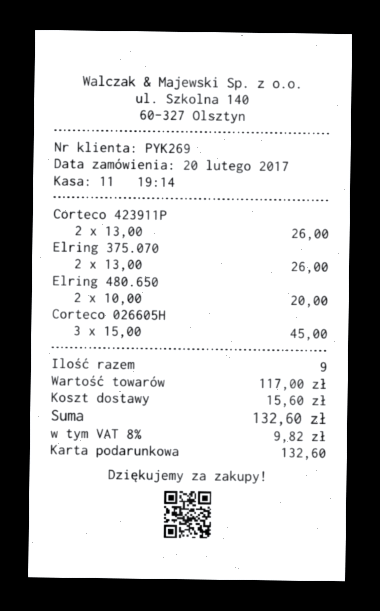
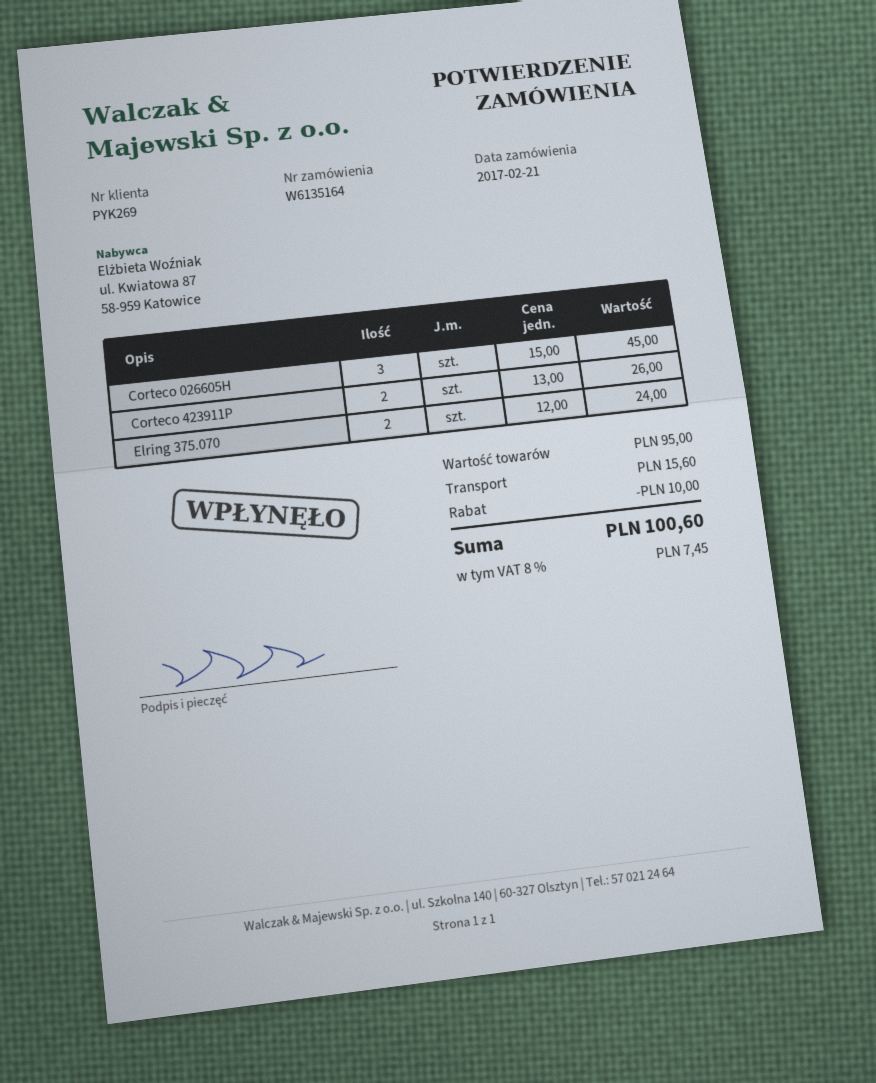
order date: 2017-02-20 -> 2017-02-21
Elring 375.070: 2 x 13.00 = 26.00 -> 2 x 12.00 = 24.00
Elring 480.650: 2 x 10.00 = 20.00 -> none
subtotal: 117.00 -> 95.00
discount: none -> 10.00
tax: 8% = 9.82 -> 8% = 7.45
total: 132.60 -> 100.60

